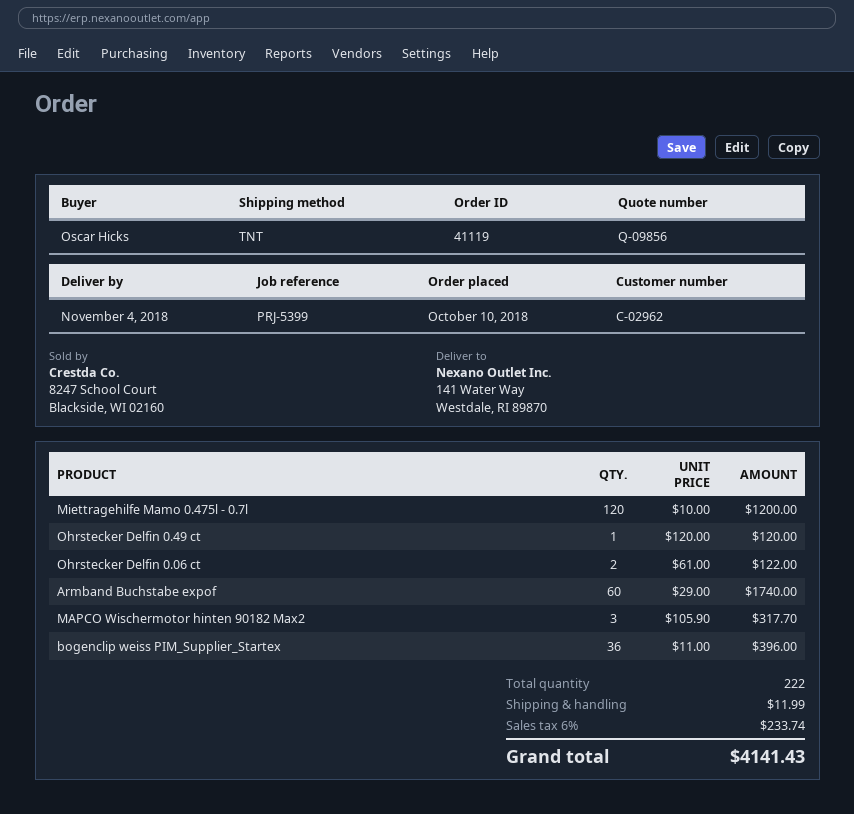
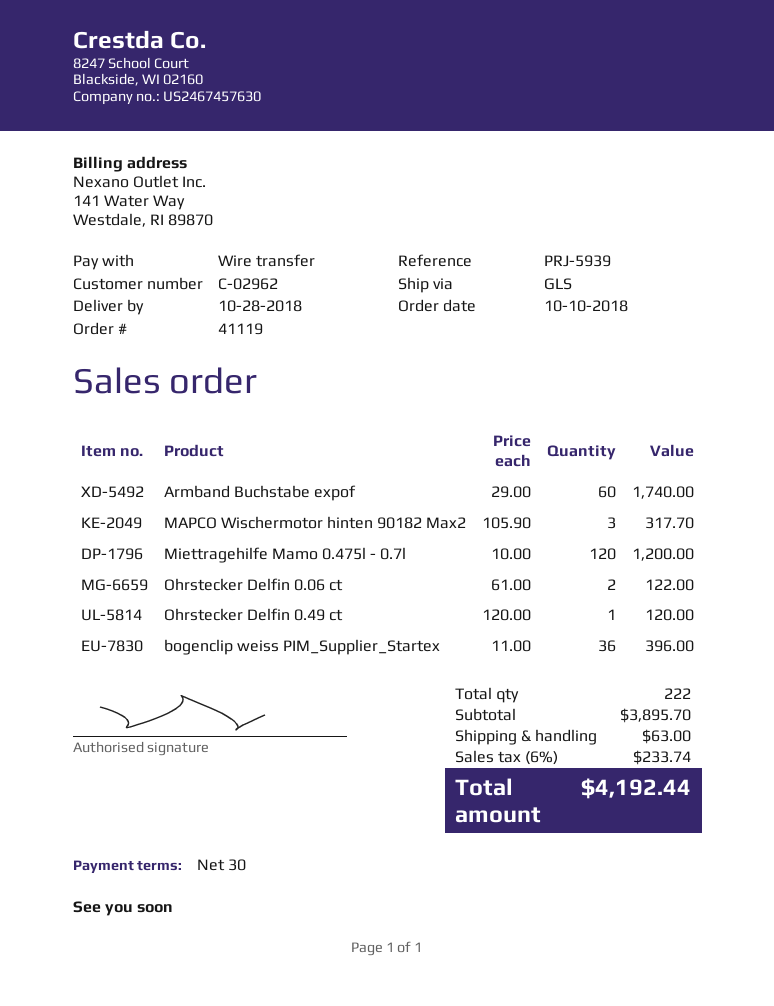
delivery date: 2018-11-04 -> 2018-10-28
reference: PRJ-5399 -> PRJ-5939
shipping method: TNT -> GLS
shipping: 11.99 -> 63.00
total: 4141.43 -> 4192.44

